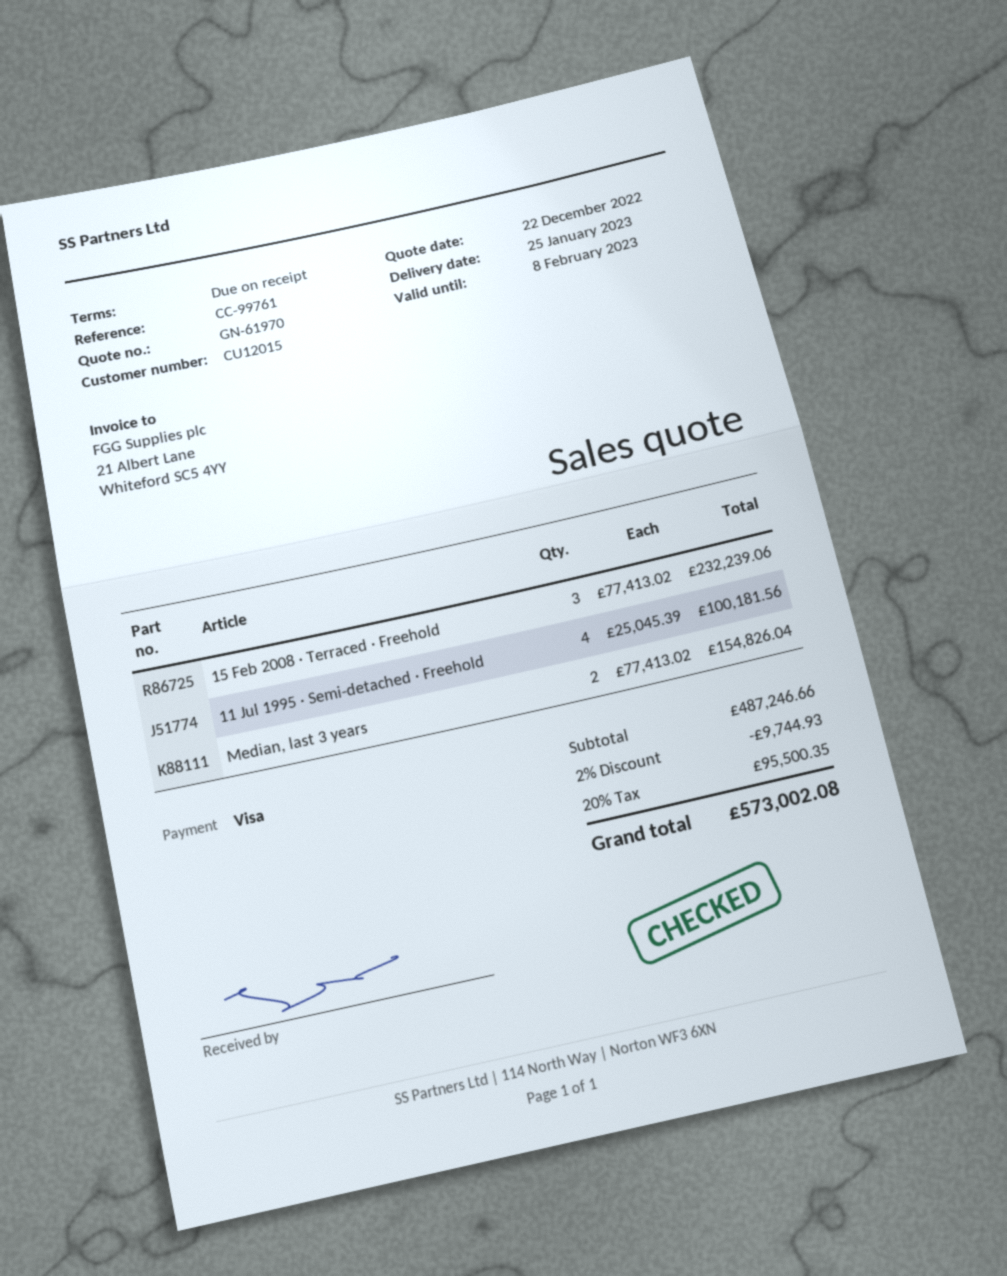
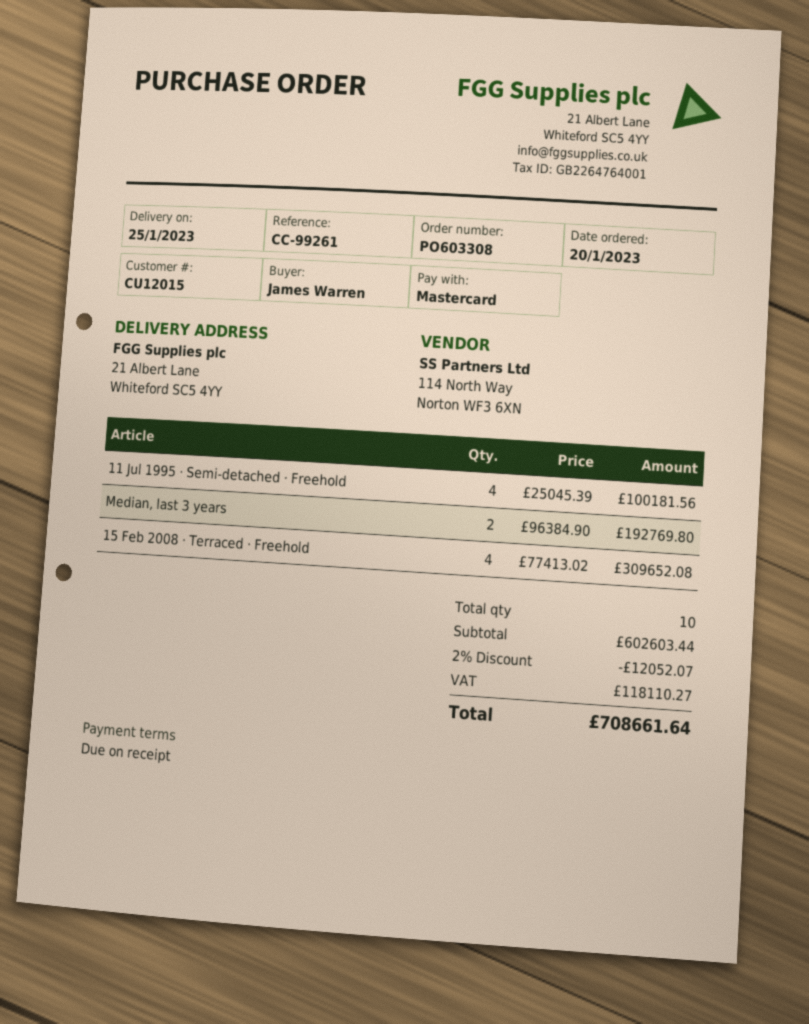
reference: CC-99761 -> CC-99261
payment method: Visa -> Mastercard
15 Feb 2008 · Terraced · Freehold: 3 x 77413.02 = 232239.06 -> 4 x 77413.02 = 309652.08
Median, last 3 years: 2 x 77413.02 = 154826.04 -> 2 x 96384.90 = 192769.80
subtotal: 487246.66 -> 602603.44
discount: 2% = 9744.93 -> 2% = 12052.07
tax: 95500.35 -> 118110.27
total: 573002.08 -> 708661.64

